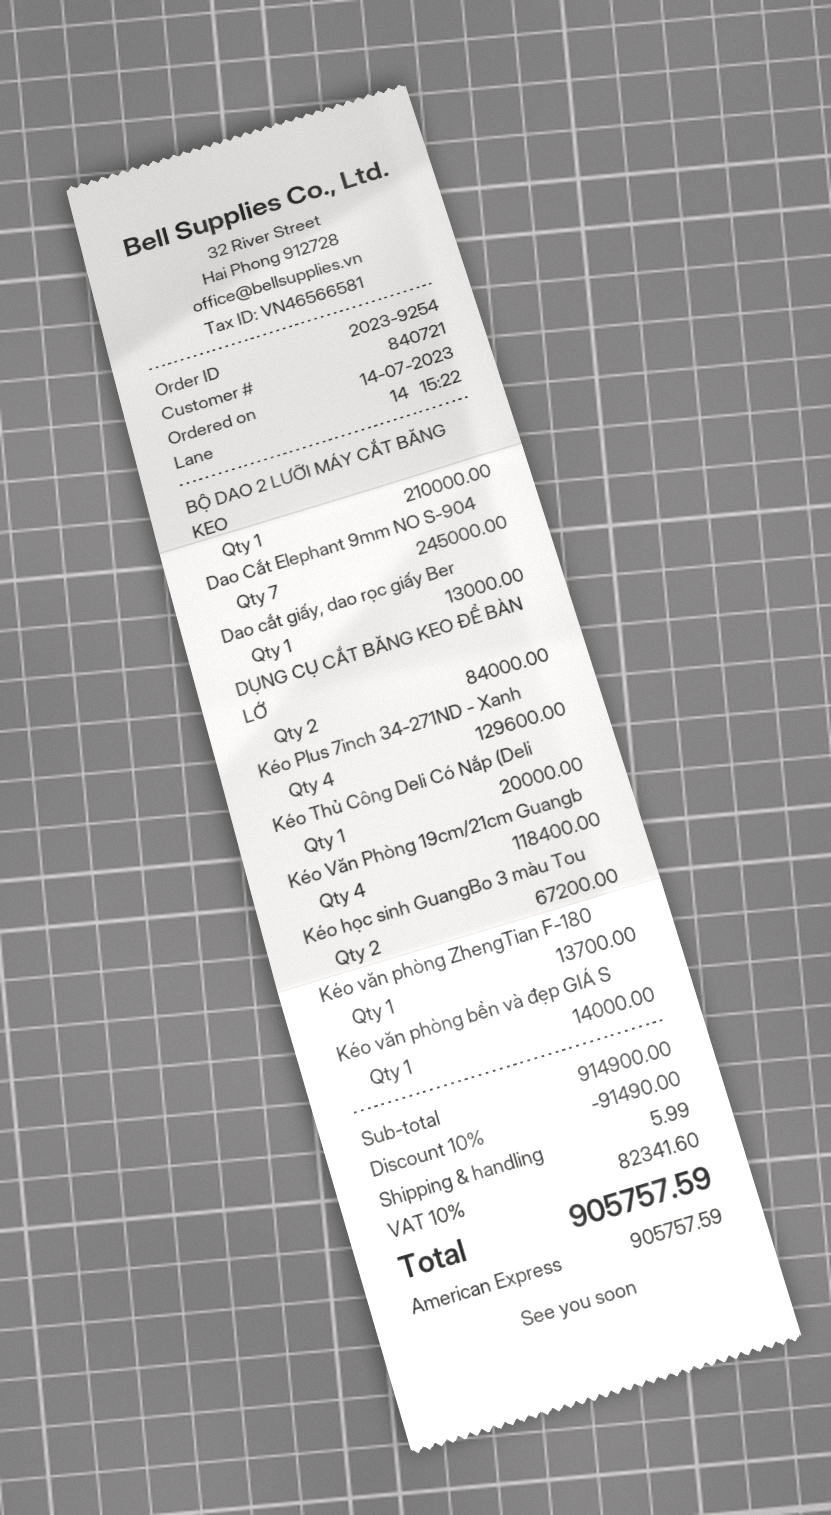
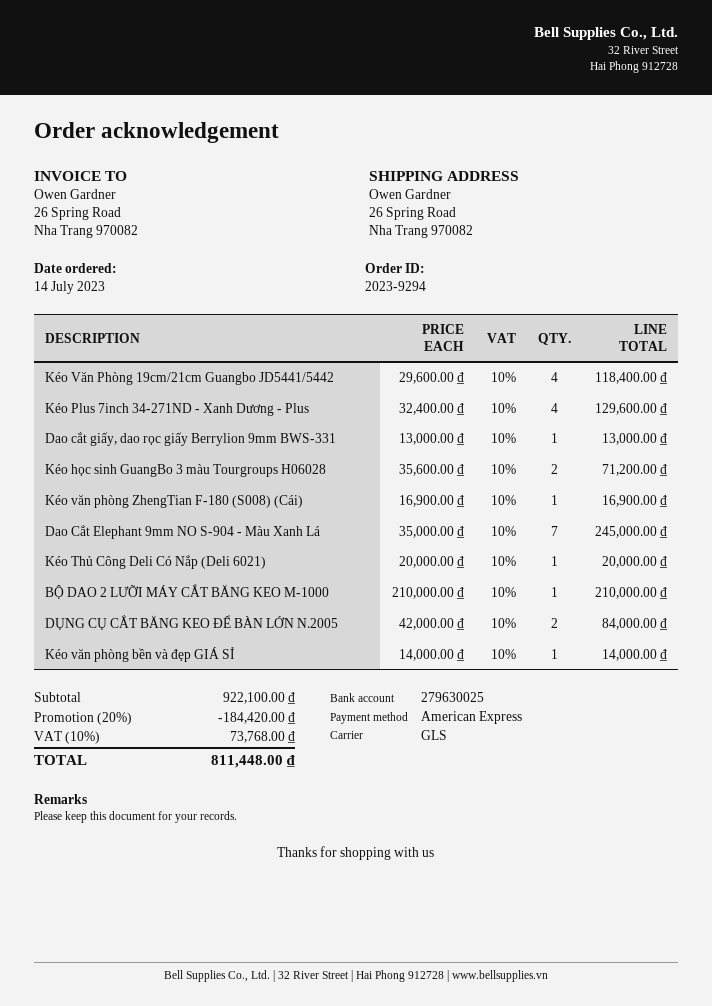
order number: 2023-9254 -> 2023-9294
Kéo học sinh GuangBo 3 màu Tou: 2 for 67200.00 -> 2 for 71200.00
Kéo văn phòng ZhengTian F-180: 1 for 13700.00 -> 1 for 16900.00
subtotal: 914900.00 -> 922100.00
discount: 10% = 91490.00 -> 20% = 184420.00
shipping: 5.99 -> none
tax: 10% = 82341.60 -> 10% = 73768.00
total: 905757.59 -> 811448.00

